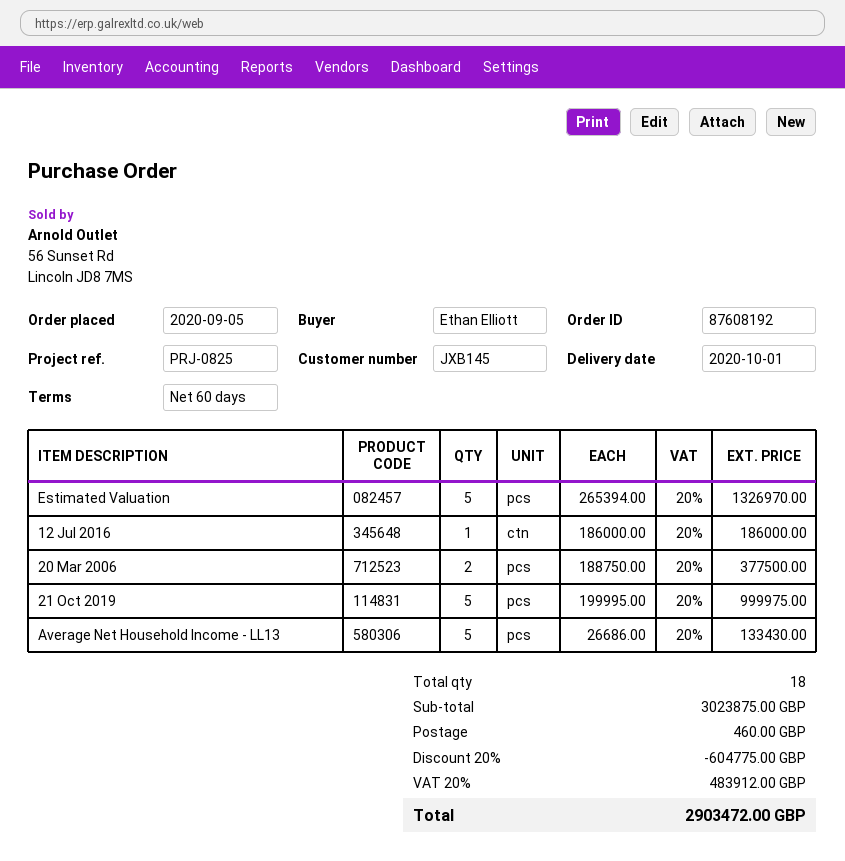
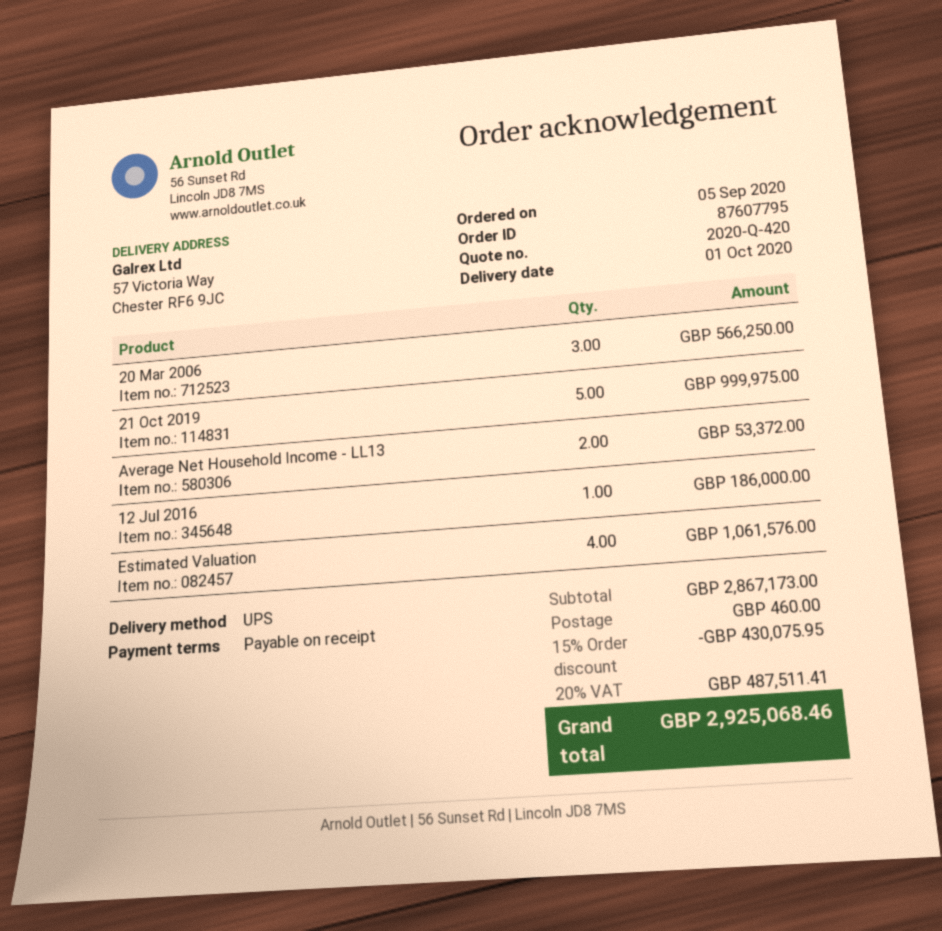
order number: 87608192 -> 87607795
payment terms: 60 days -> on receipt
Estimated Valuation: 5 for 1326970.00 -> 4 for 1061576.00
20 Mar 2006: 2 for 377500.00 -> 3 for 566250.00
Average Net Household Income - LL13: 5 for 133430.00 -> 2 for 53372.00
subtotal: 3023875.00 -> 2867173.00
discount: 20% = 604775.00 -> 15% = 430075.95
tax: 20% = 483912.00 -> 20% = 487511.41
total: 2903472.00 -> 2925068.46

